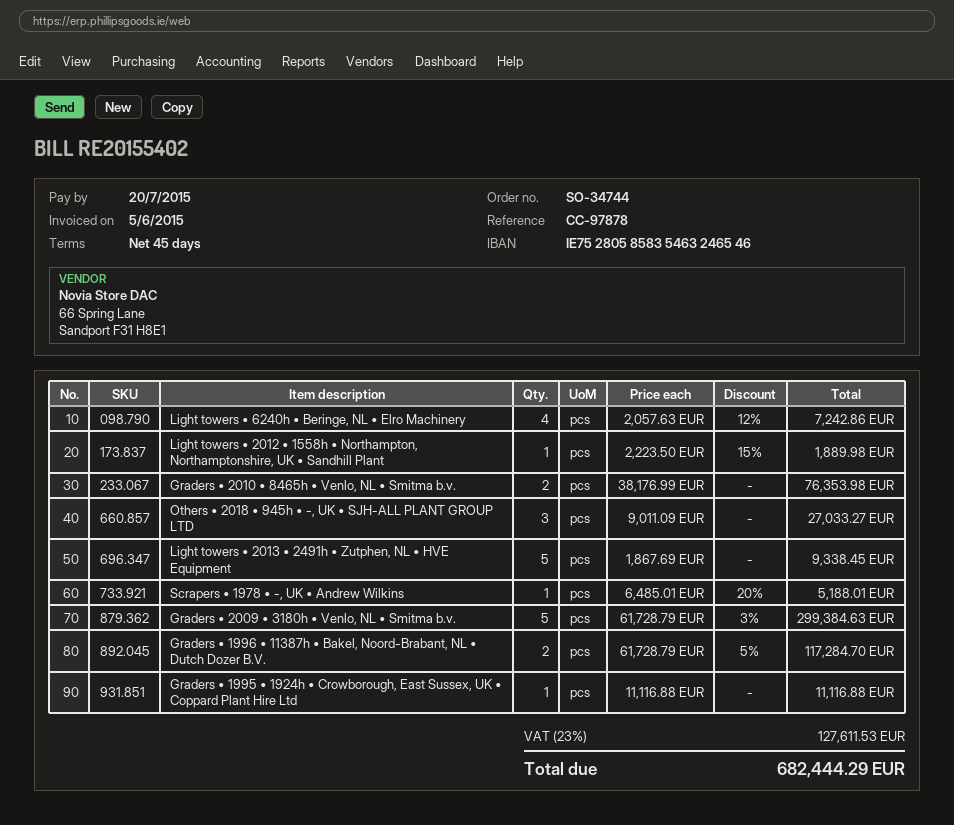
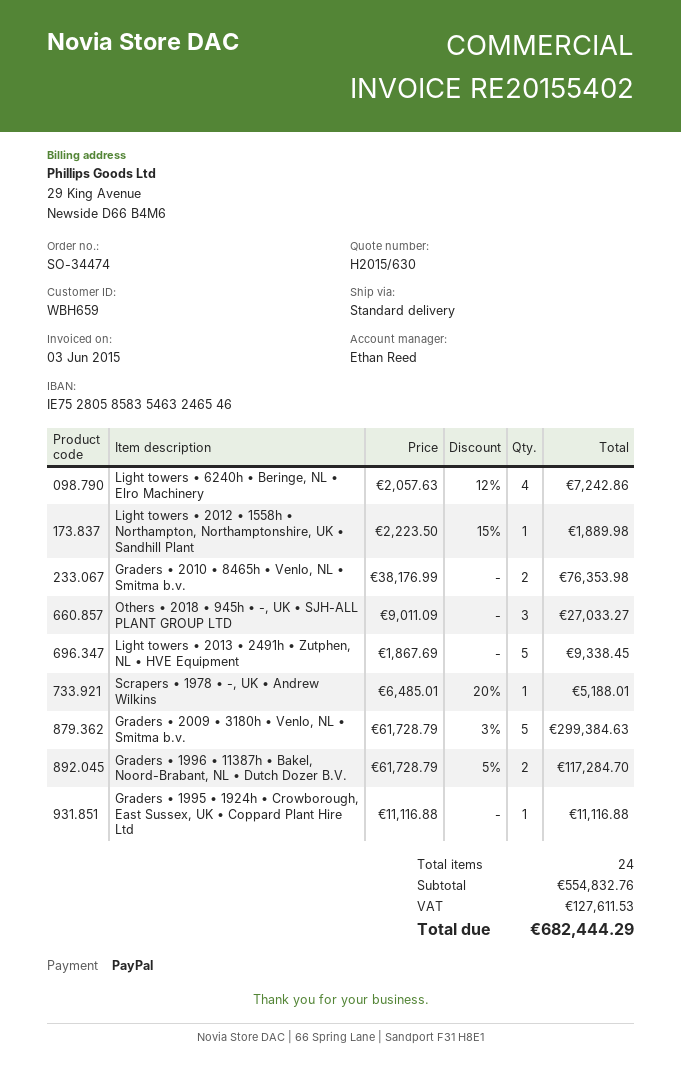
order number: SO-34744 -> SO-34474
invoice date: 2015-06-05 -> 2015-06-03

